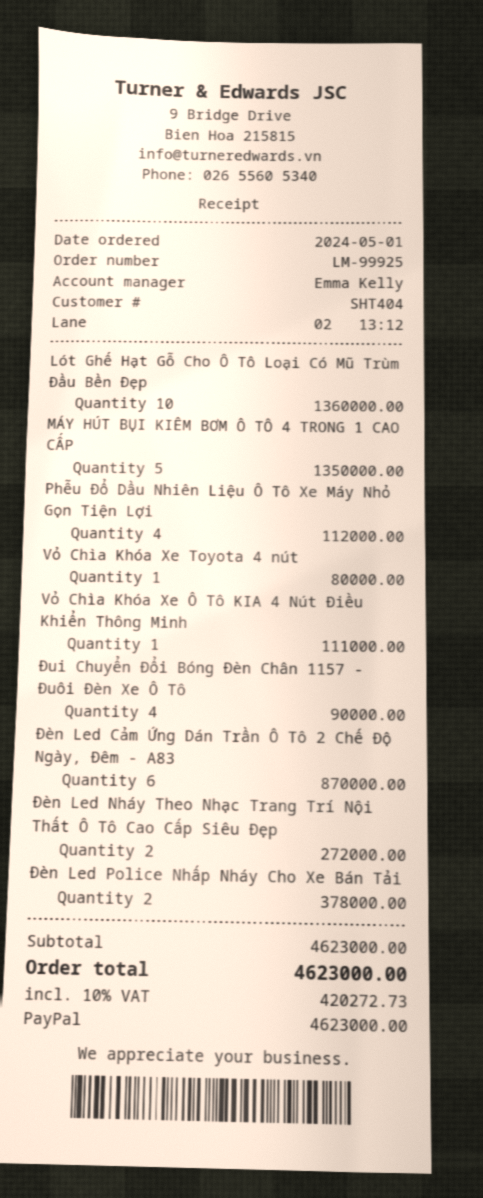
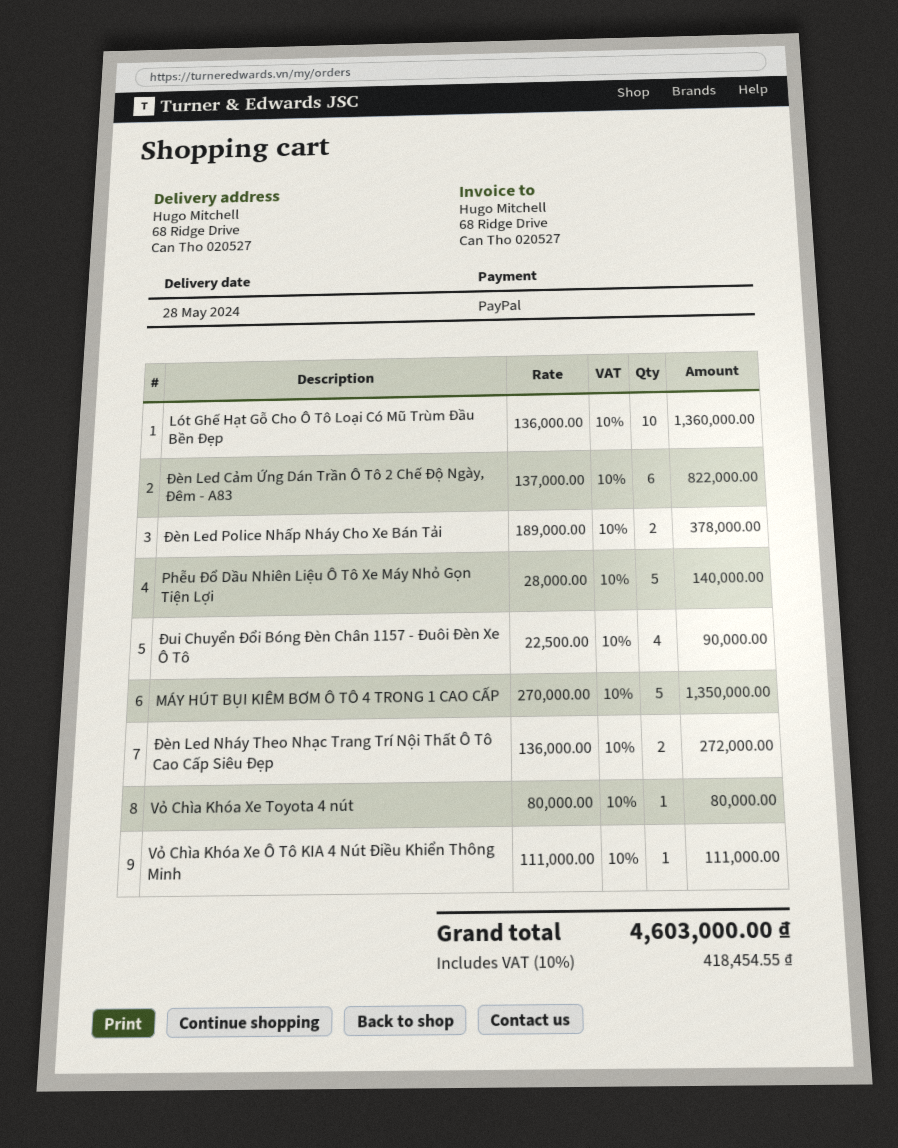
Phễu Đổ Dầu Nhiên Liệu Ô Tô Xe Máy Nhỏ Gọn Tiện Lợi: 4 for 112000.00 -> 5 for 140000.00
Đèn Led Cảm Ứng Dán Trần Ô Tô 2 Chế Độ Ngày, Đêm - A83: 6 for 870000.00 -> 6 for 822000.00
tax: 10% = 420272.73 -> 10% = 418454.55
total: 4623000.00 -> 4603000.00

